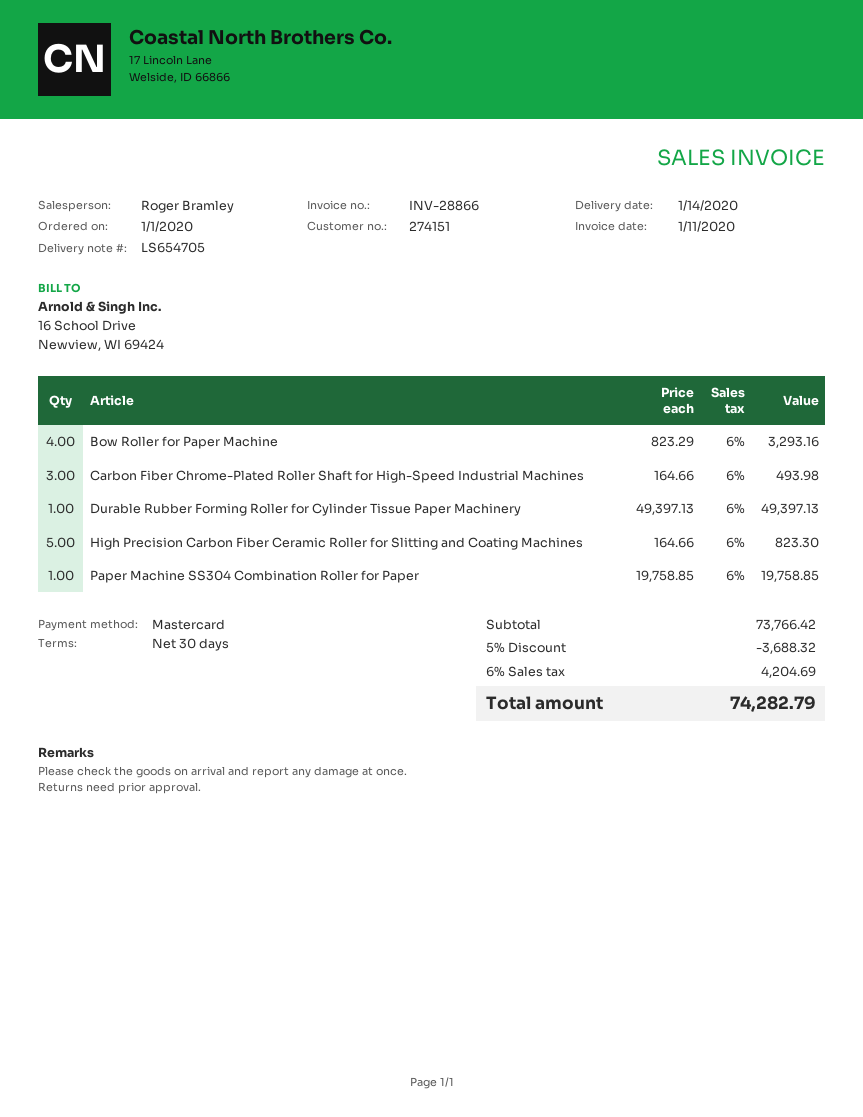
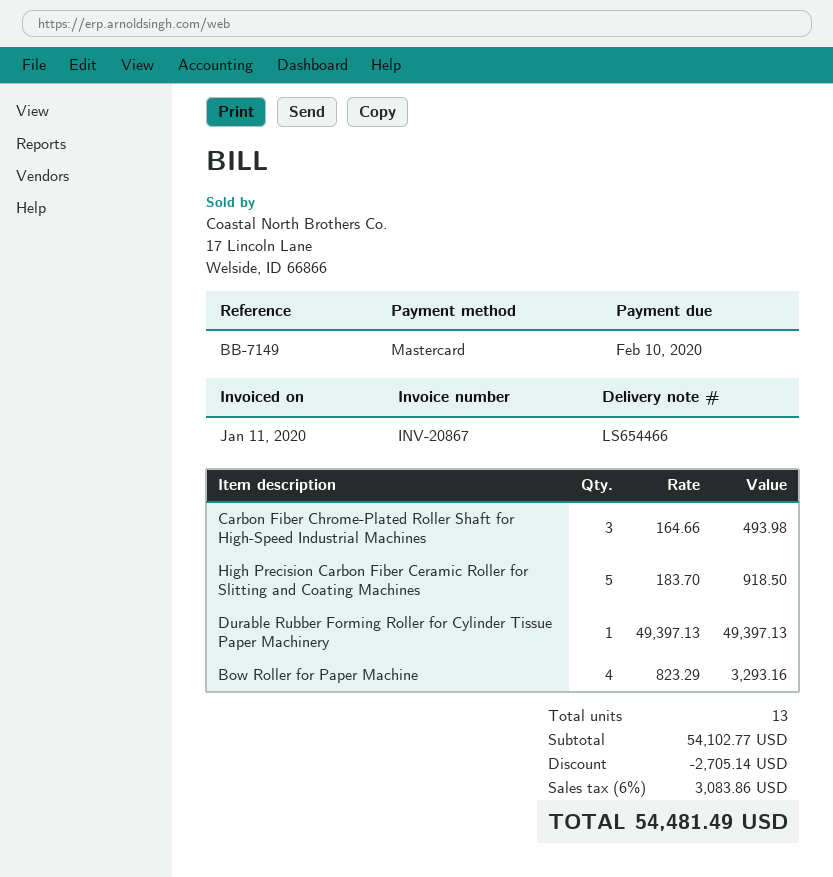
delivery note number: LS654705 -> LS654466
invoice number: INV-28866 -> INV-20867
High Precision Carbon Fiber Ceramic Roller for Slitting and Coating Machines: 5 x 164.66 = 823.30 -> 5 x 183.70 = 918.50
Paper Machine SS304 Combination Roller for Paper: 1 x 19758.85 = 19758.85 -> none
subtotal: 73766.42 -> 54102.77
discount: 3688.32 -> 2705.14
tax: 6% = 4204.69 -> 6% = 3083.86
total: 74282.79 -> 54481.49

